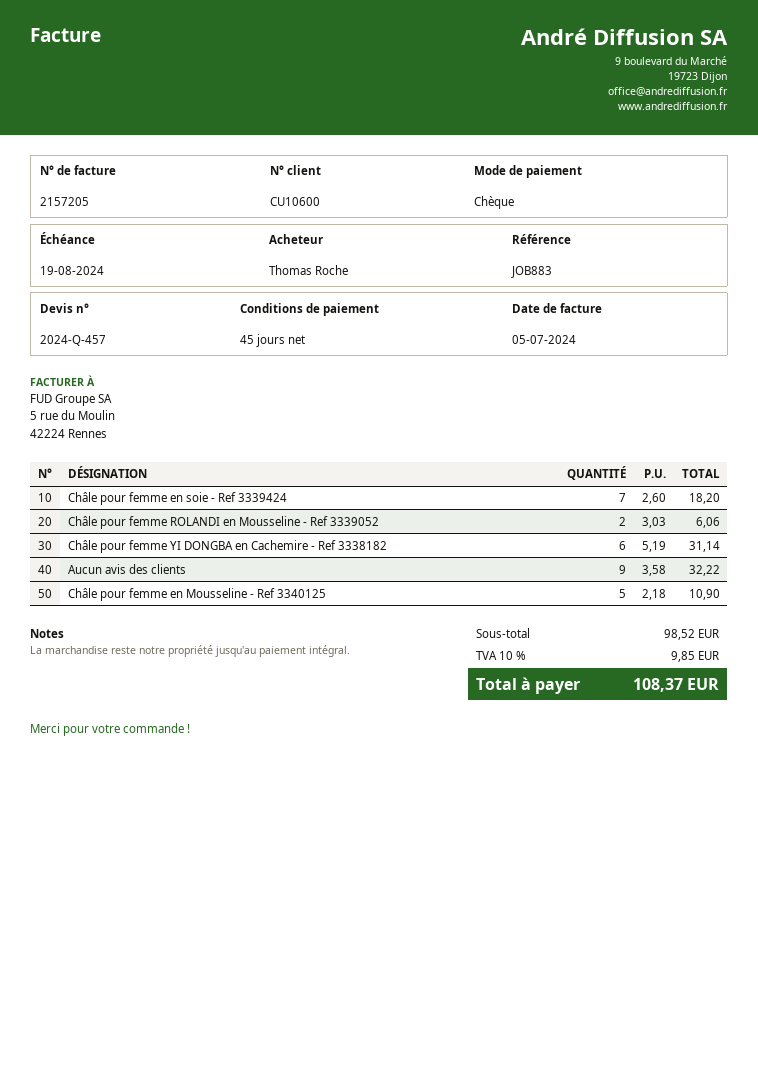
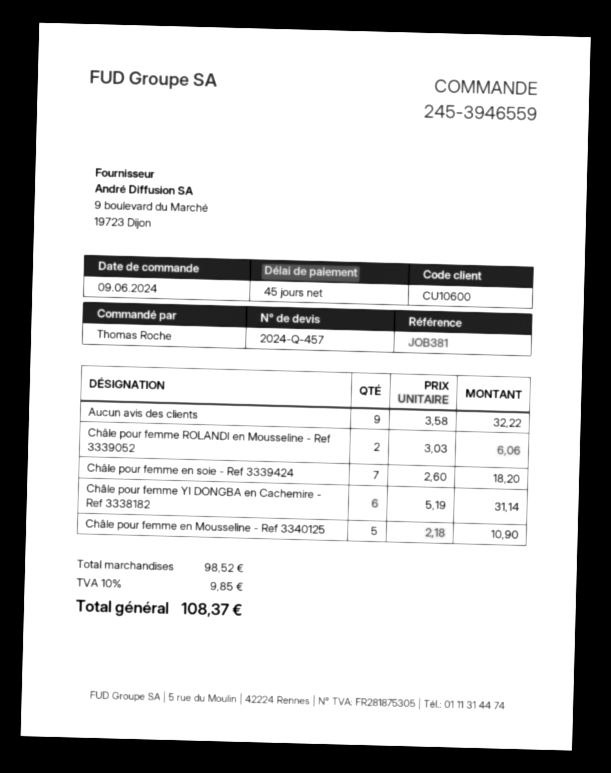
reference: JOB883 -> JOB381

